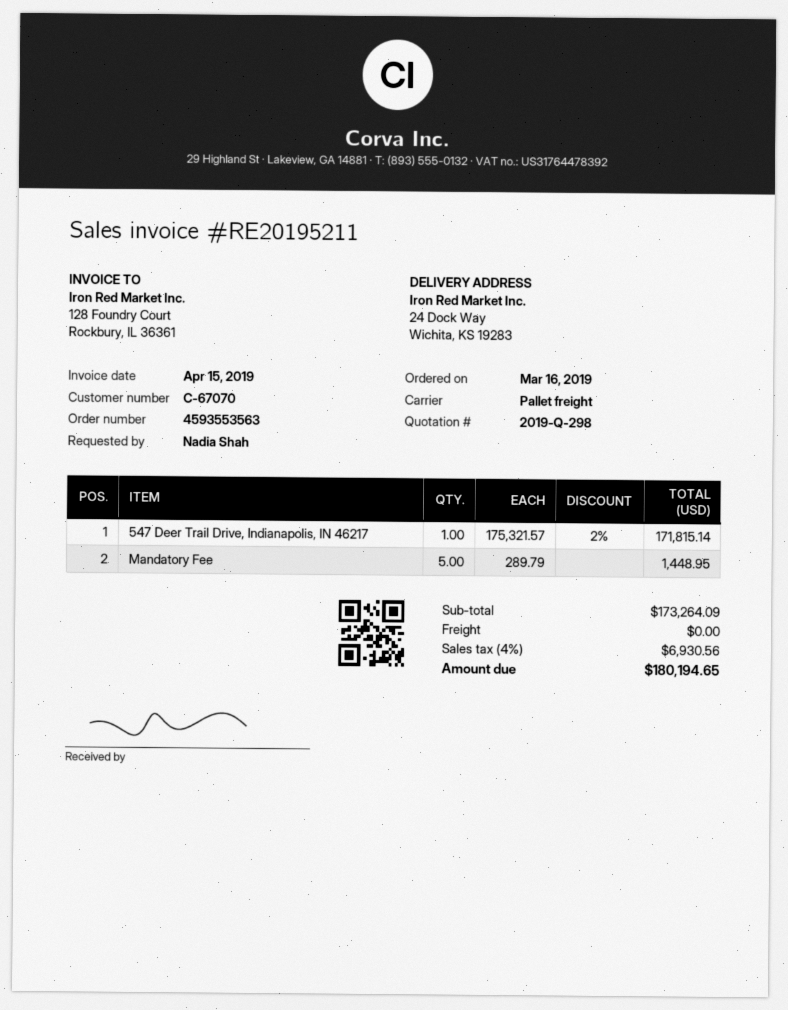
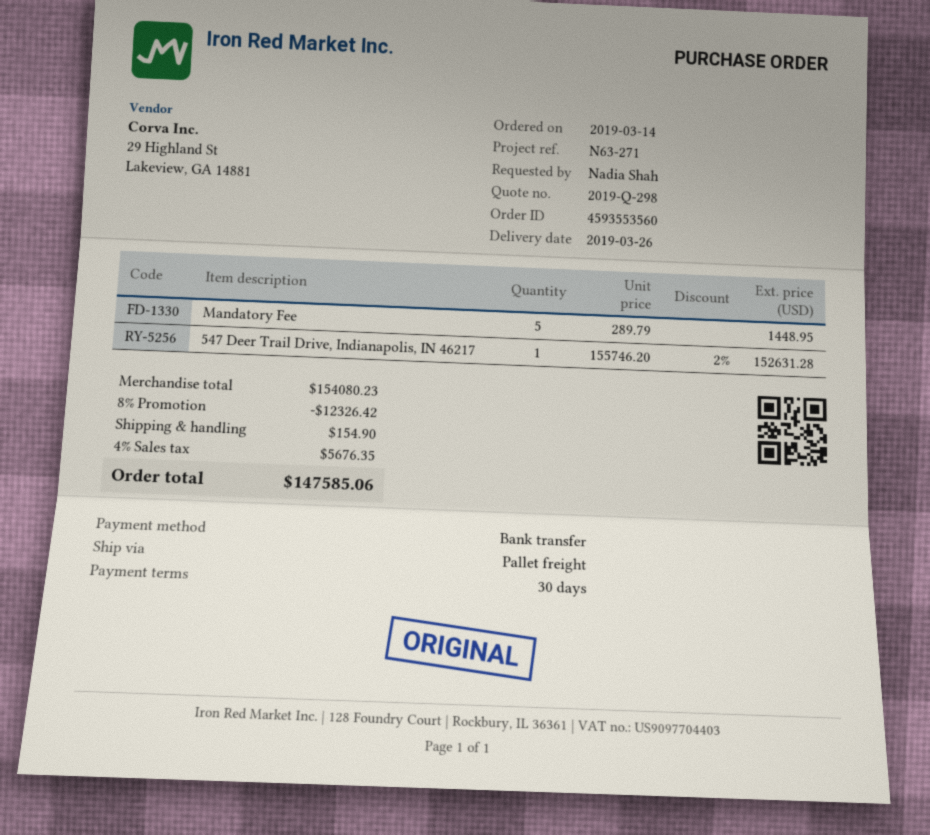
order number: 4593553563 -> 4593553560
order date: 2019-03-16 -> 2019-03-14
547 Deer Trail Drive, Indianapolis, IN 46217: 1 x 175321.57 - 2% = 171815.14 -> 1 x 155746.20 - 2% = 152631.28
subtotal: 173264.09 -> 154080.23
discount: none -> 8% = 12326.42
shipping: 0.00 -> 154.90
tax: 4% = 6930.56 -> 4% = 5676.35
total: 180194.65 -> 147585.06

